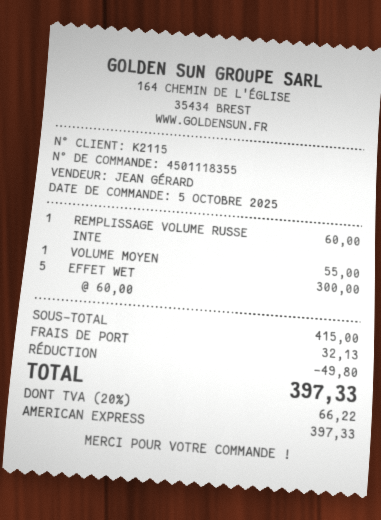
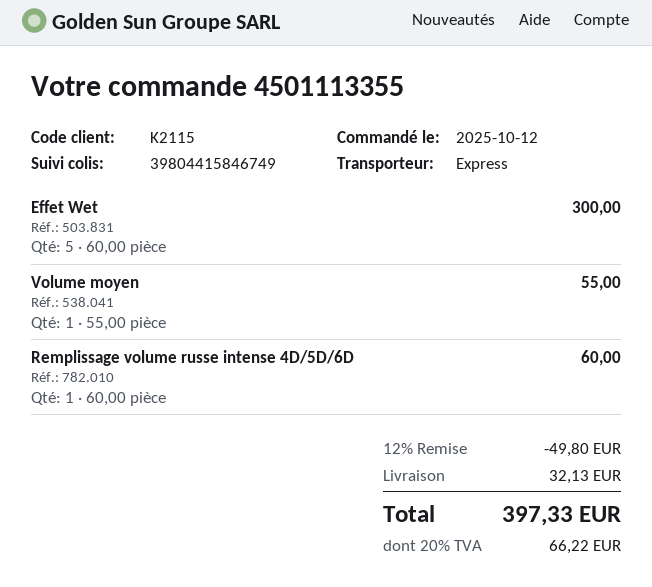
order number: 4501118355 -> 4501113355
order date: 2025-10-05 -> 2025-10-12

